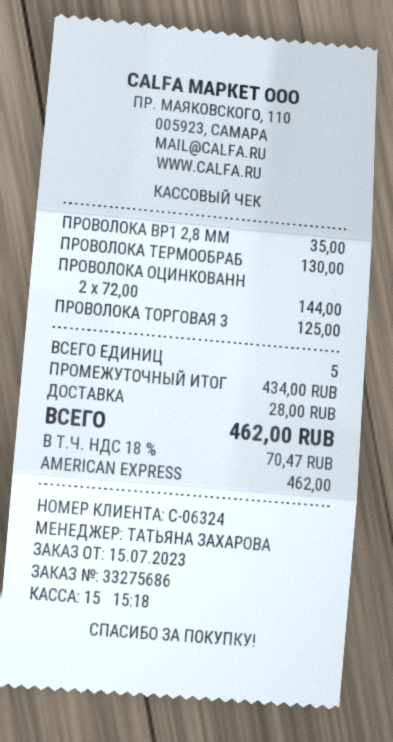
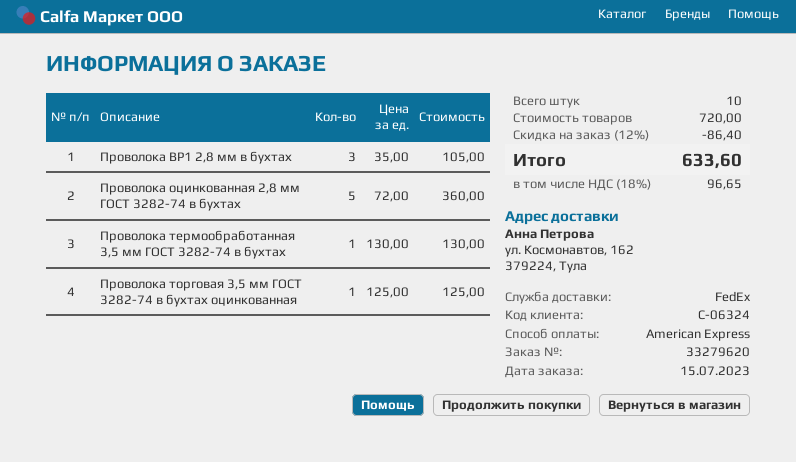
order number: 33275686 -> 33279620
ПРОВОЛОКА ВР1 2,8 ММ: 1 x 35.00 = 35.00 -> 3 x 35.00 = 105.00
ПРОВОЛОКА ОЦИНКОВАНН: 2 x 72.00 = 144.00 -> 5 x 72.00 = 360.00
total quantity: 5 -> 10
subtotal: 434.00 -> 720.00
discount: none -> 12% = 86.40
shipping: 28.00 -> none
tax: 18% = 70.47 -> 18% = 96.65
total: 462.00 -> 633.60

